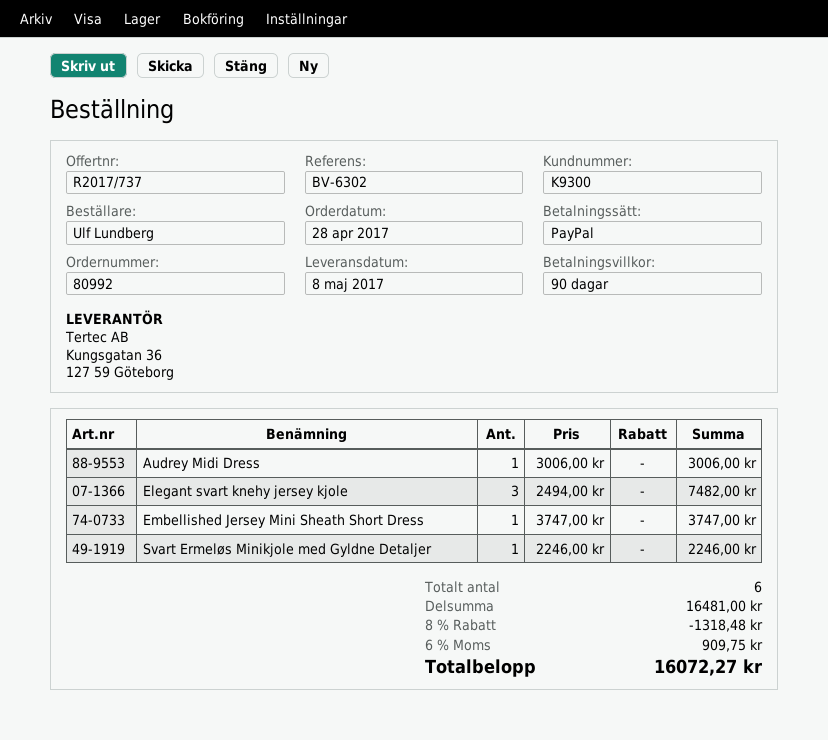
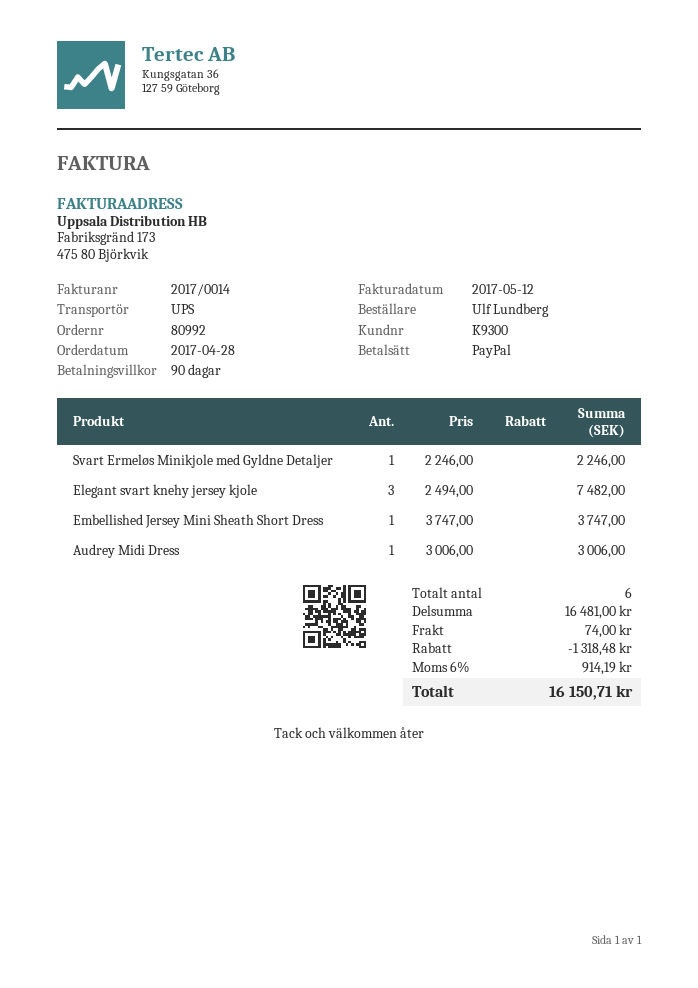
shipping: none -> 74.00
tax: 6% = 909.75 -> 6% = 914.19
total: 16072.27 -> 16150.71

